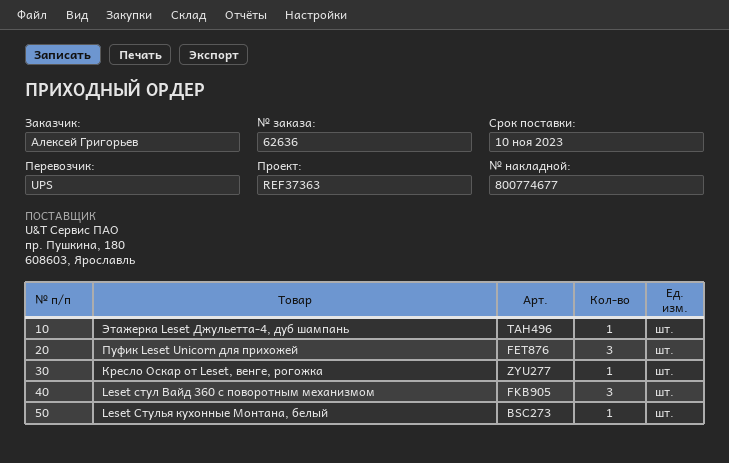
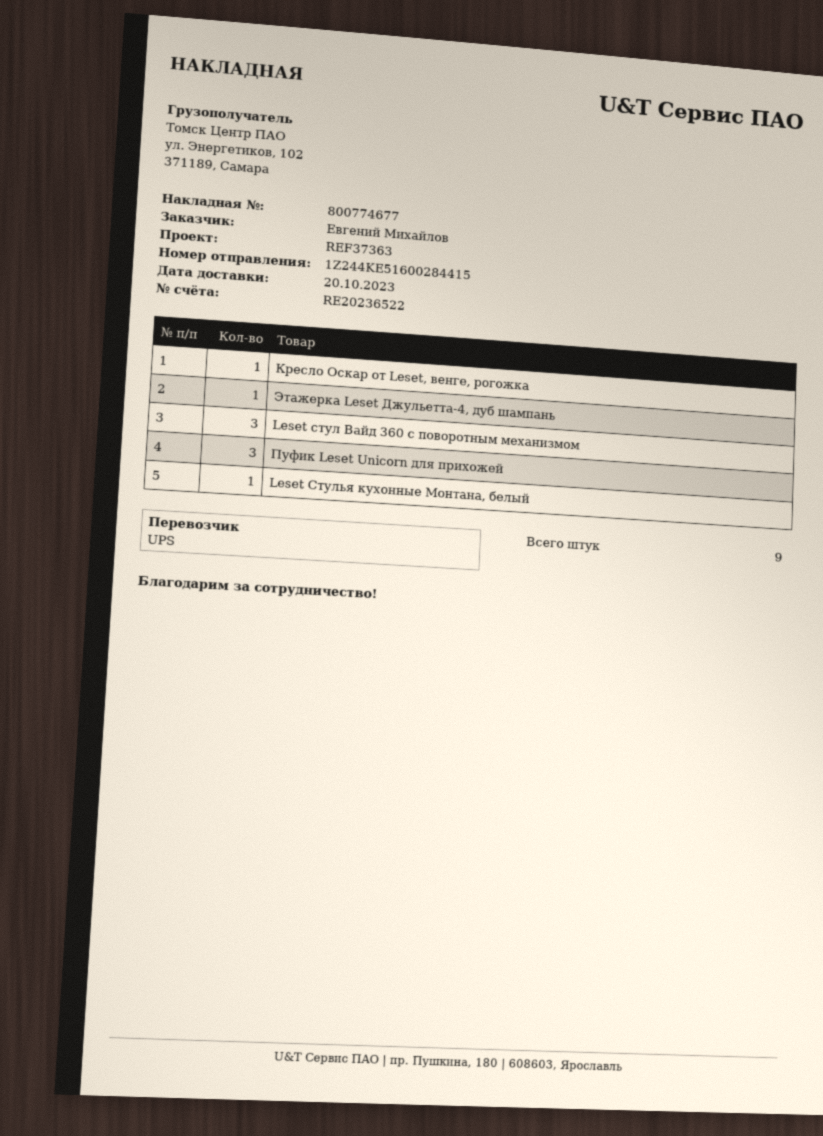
delivery date: 2023-11-10 -> 2023-10-20
ordered by: Алексей Григорьев -> Евгений Михайлов

